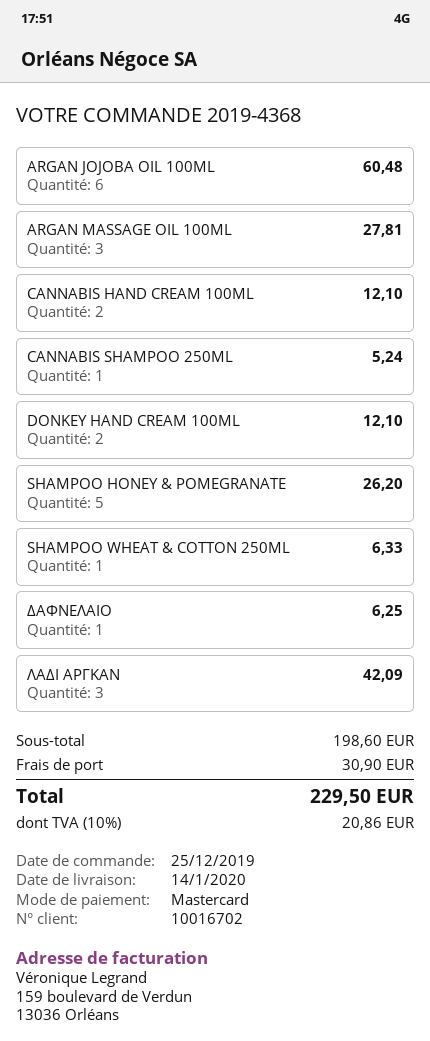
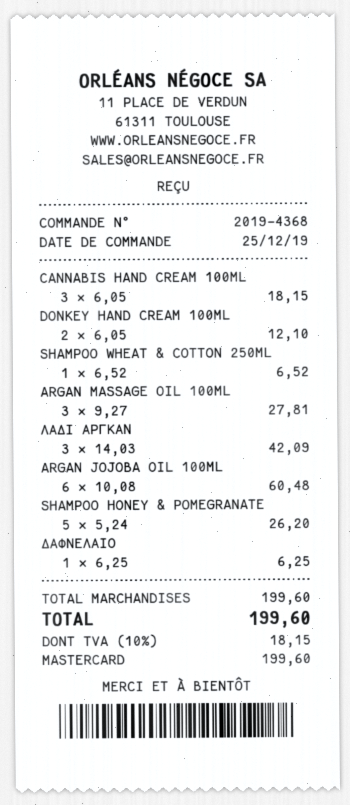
CANNABIS HAND CREAM 100ML: 2 for 12.10 -> 3 for 18.15
CANNABIS SHAMPOO 250ML: 1 for 5.24 -> none
SHAMPOO WHEAT & COTTON 250ML: 1 for 6.33 -> 1 for 6.52
subtotal: 198.60 -> 199.60
shipping: 30.90 -> none
tax: 10% = 20.86 -> 10% = 18.15
total: 229.50 -> 199.60

